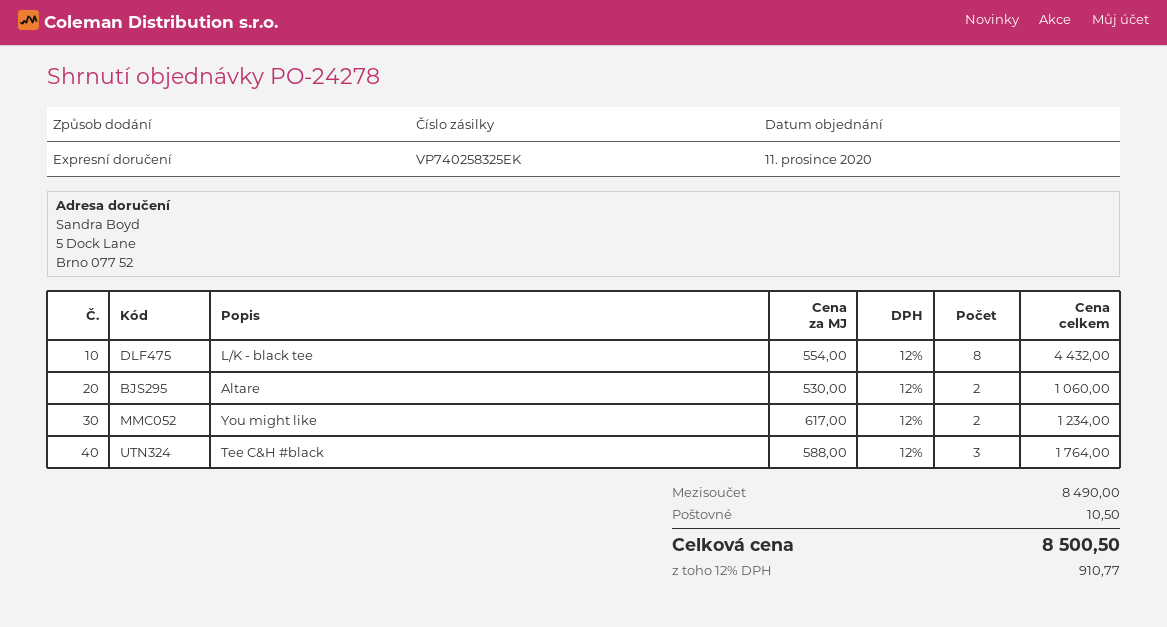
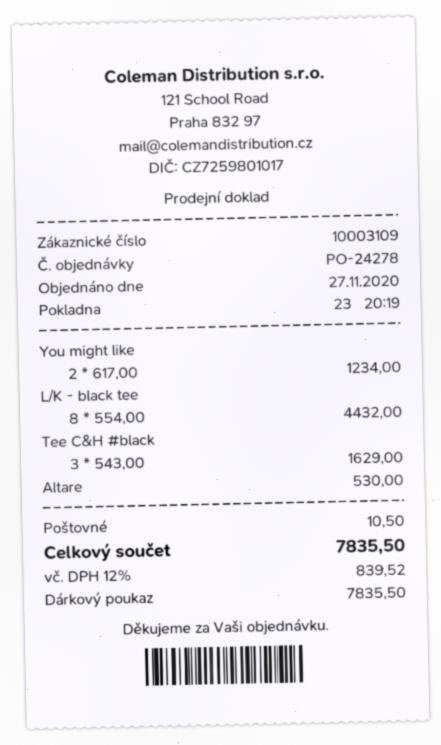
order date: 2020-12-11 -> 2020-11-27
Altare: 2 x 530.00 = 1060.00 -> 1 x 530.00 = 530.00
Tee C&H #black: 3 x 588.00 = 1764.00 -> 3 x 543.00 = 1629.00
tax: 12% = 910.77 -> 12% = 839.52
total: 8500.50 -> 7835.50

